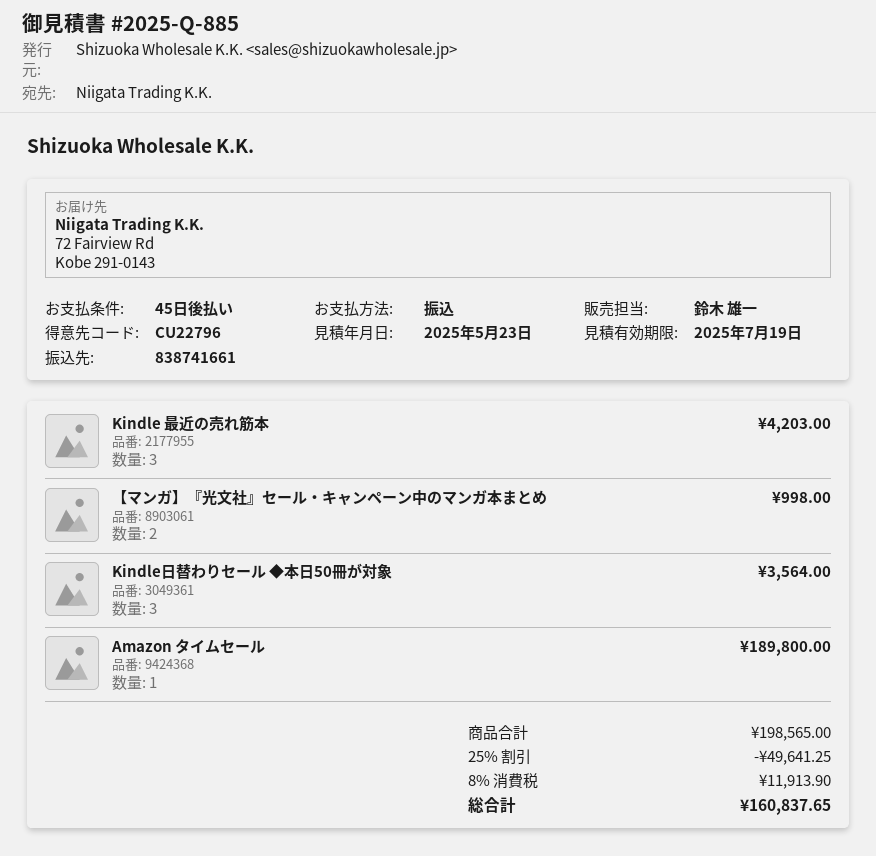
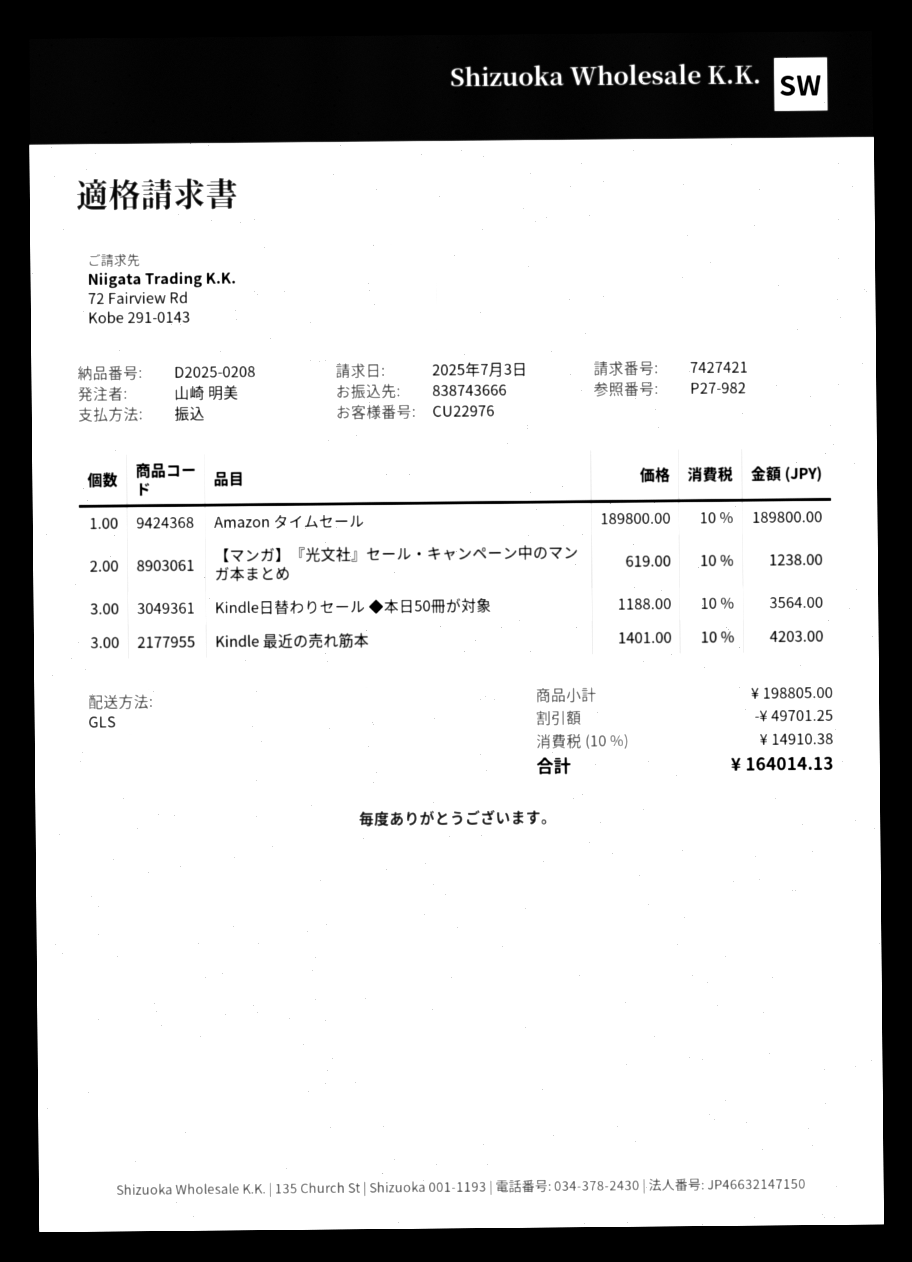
customer number: CU22796 -> CU22976
bank account: 838741661 -> 838743666
【マンガ】『光文社』セール・キャンペーン中のマンガ本まとめ: 2 for 998.00 -> 2 for 1238.00
subtotal: 198565.00 -> 198805.00
discount: 49641.25 -> 49701.25
tax: 8% = 11913.90 -> 10% = 14910.38
total: 160837.65 -> 164014.13

